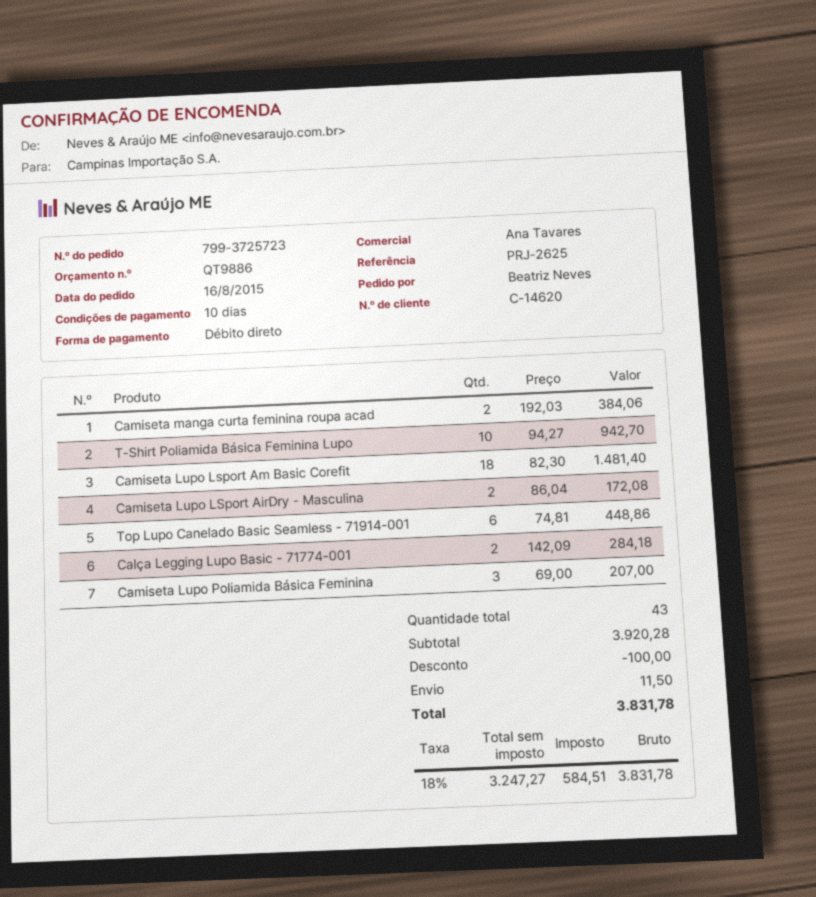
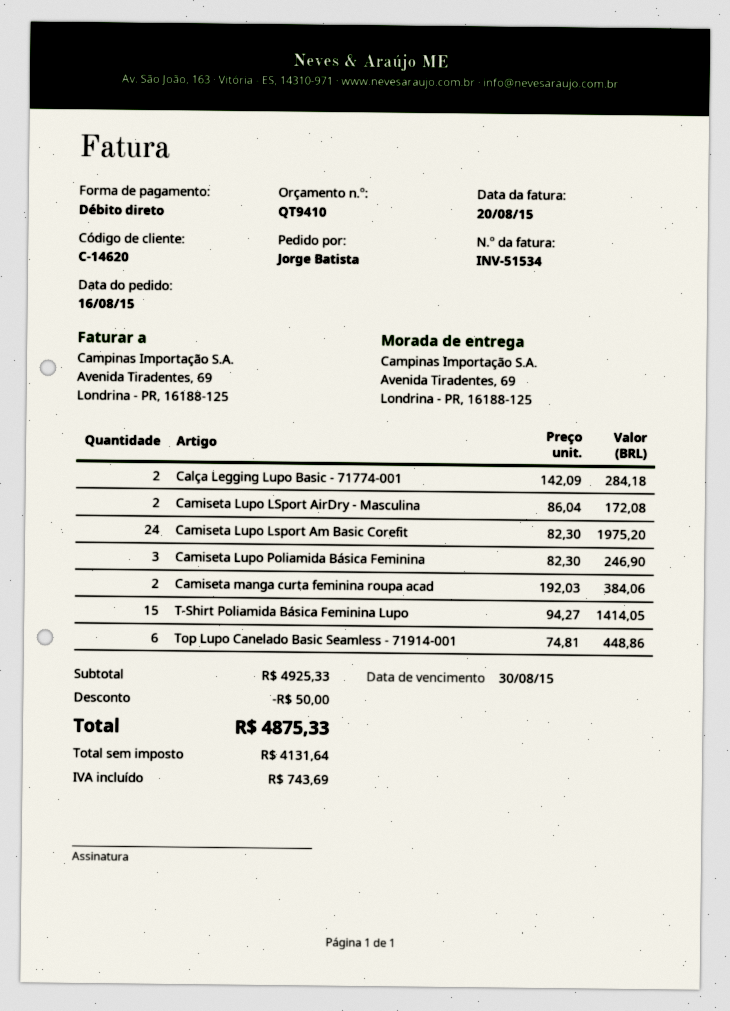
quote number: QT9886 -> QT9410
ordered by: Beatriz Neves -> Jorge Batista
T-Shirt Poliamida Básica Feminina Lupo: 10 x 94.27 = 942.70 -> 15 x 94.27 = 1414.05
Camiseta Lupo Lsport Am Basic Corefit: 18 x 82.30 = 1481.40 -> 24 x 82.30 = 1975.20
Camiseta Lupo Poliamida Básica Feminina: 3 x 69.00 = 207.00 -> 3 x 82.30 = 246.90
subtotal: 3920.28 -> 4925.33
discount: 100.00 -> 50.00
shipping: 11.50 -> none
net: 3247.27 -> 4131.64
tax: 584.51 -> 743.69
total: 3831.78 -> 4875.33

